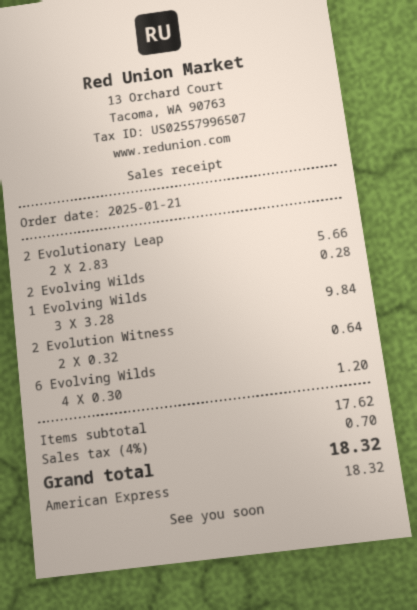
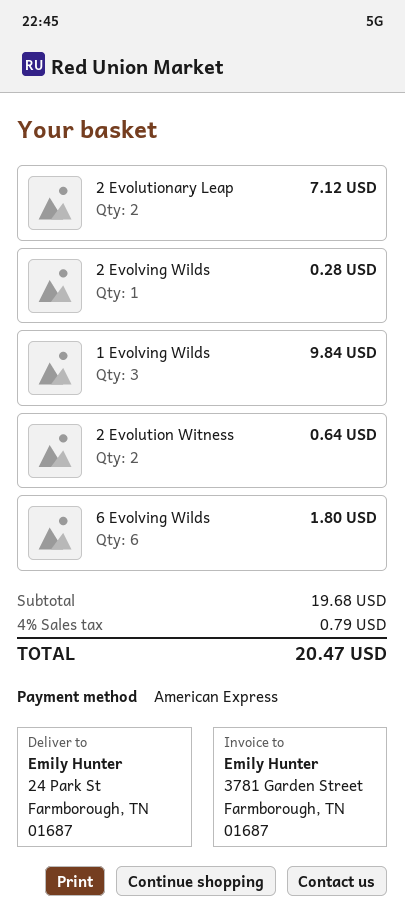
2 Evolutionary Leap: 2 for 5.66 -> 2 for 7.12
6 Evolving Wilds: 4 for 1.20 -> 6 for 1.80
subtotal: 17.62 -> 19.68
tax: 4% = 0.70 -> 4% = 0.79
total: 18.32 -> 20.47

